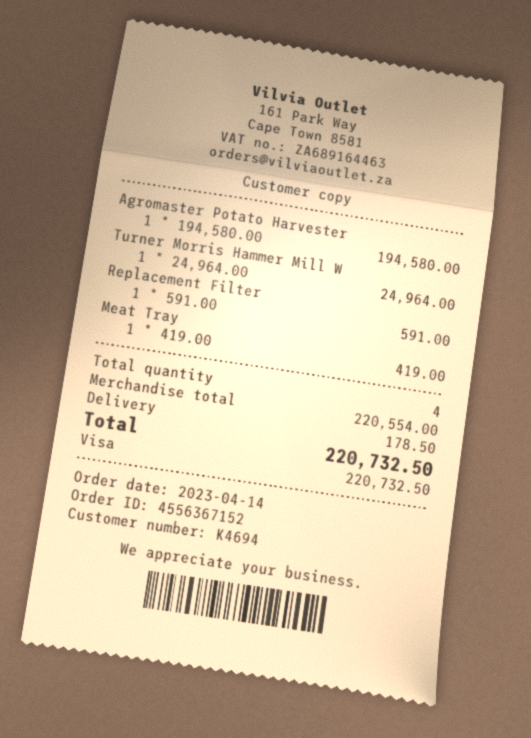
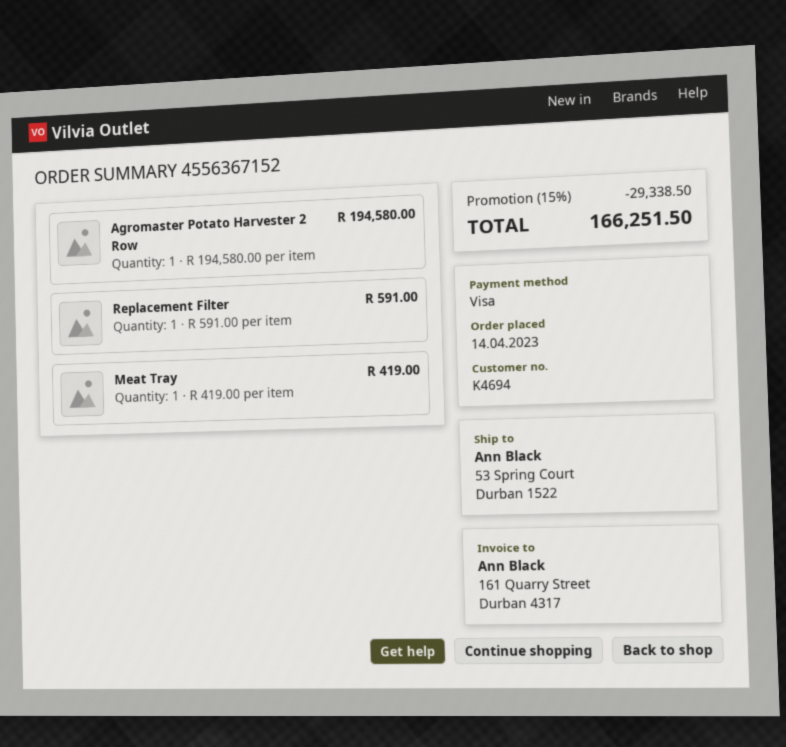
Turner Morris Hammer Mill W: 1 x 24964.00 = 24964.00 -> none
discount: none -> 15% = 29338.50
shipping: 178.50 -> none
total: 220732.50 -> 166251.50

